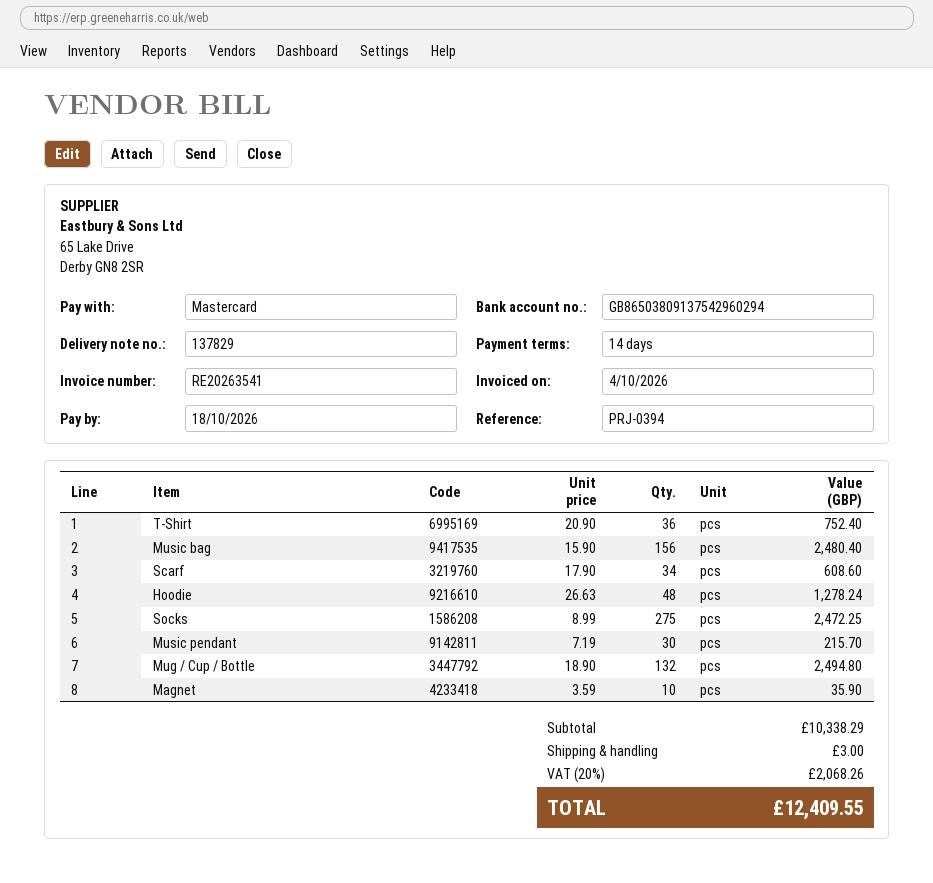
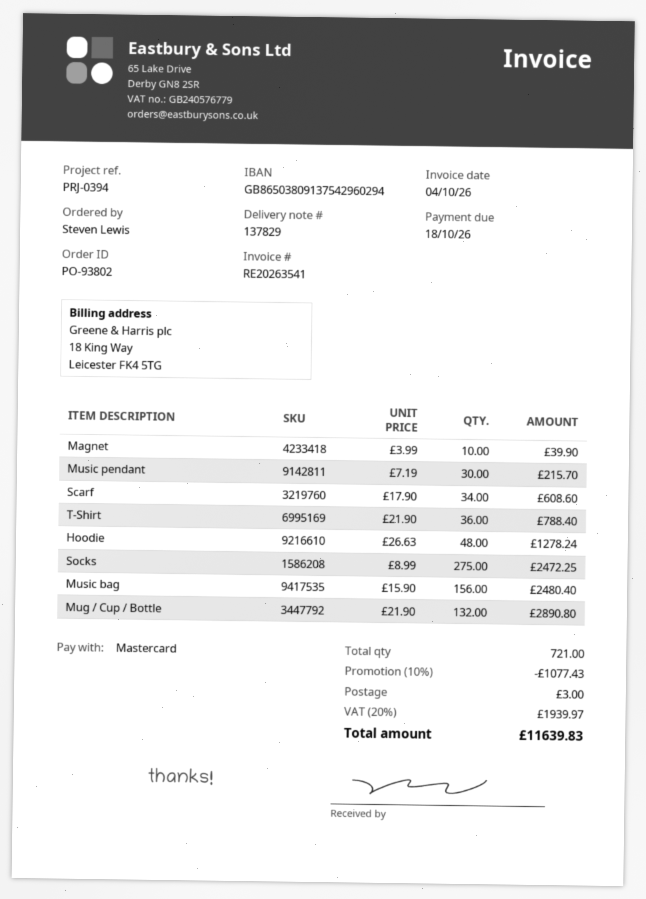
T-Shirt: 36 x 20.90 = 752.40 -> 36 x 21.90 = 788.40
Mug / Cup / Bottle: 132 x 18.90 = 2494.80 -> 132 x 21.90 = 2890.80
Magnet: 10 x 3.59 = 35.90 -> 10 x 3.99 = 39.90
discount: none -> 10% = 1077.43
tax: 20% = 2068.26 -> 20% = 1939.97
total: 12409.55 -> 11639.83

